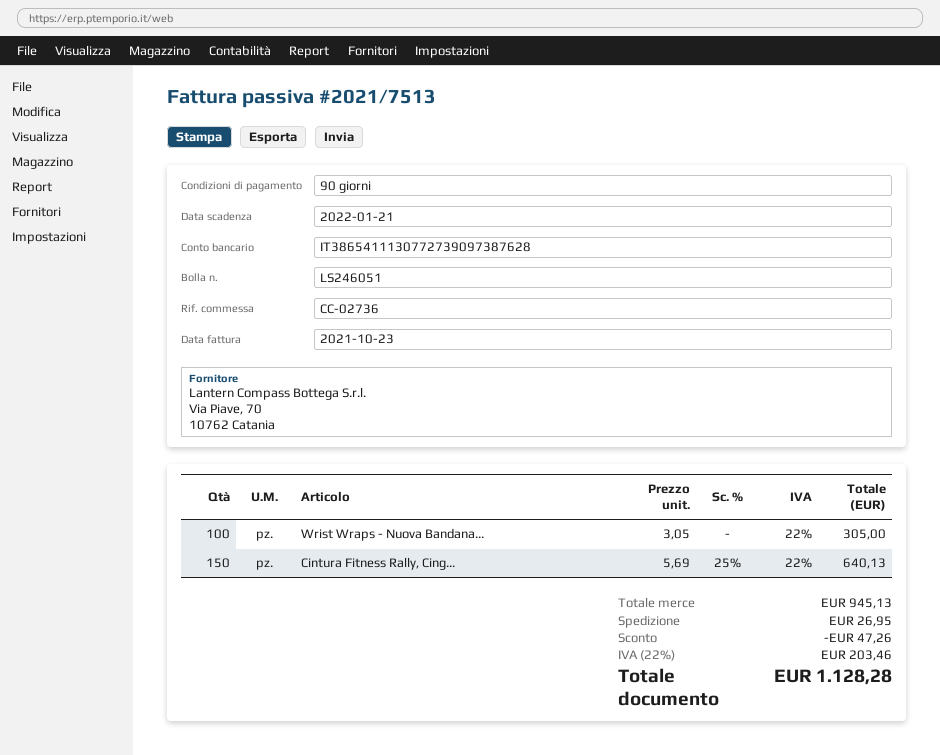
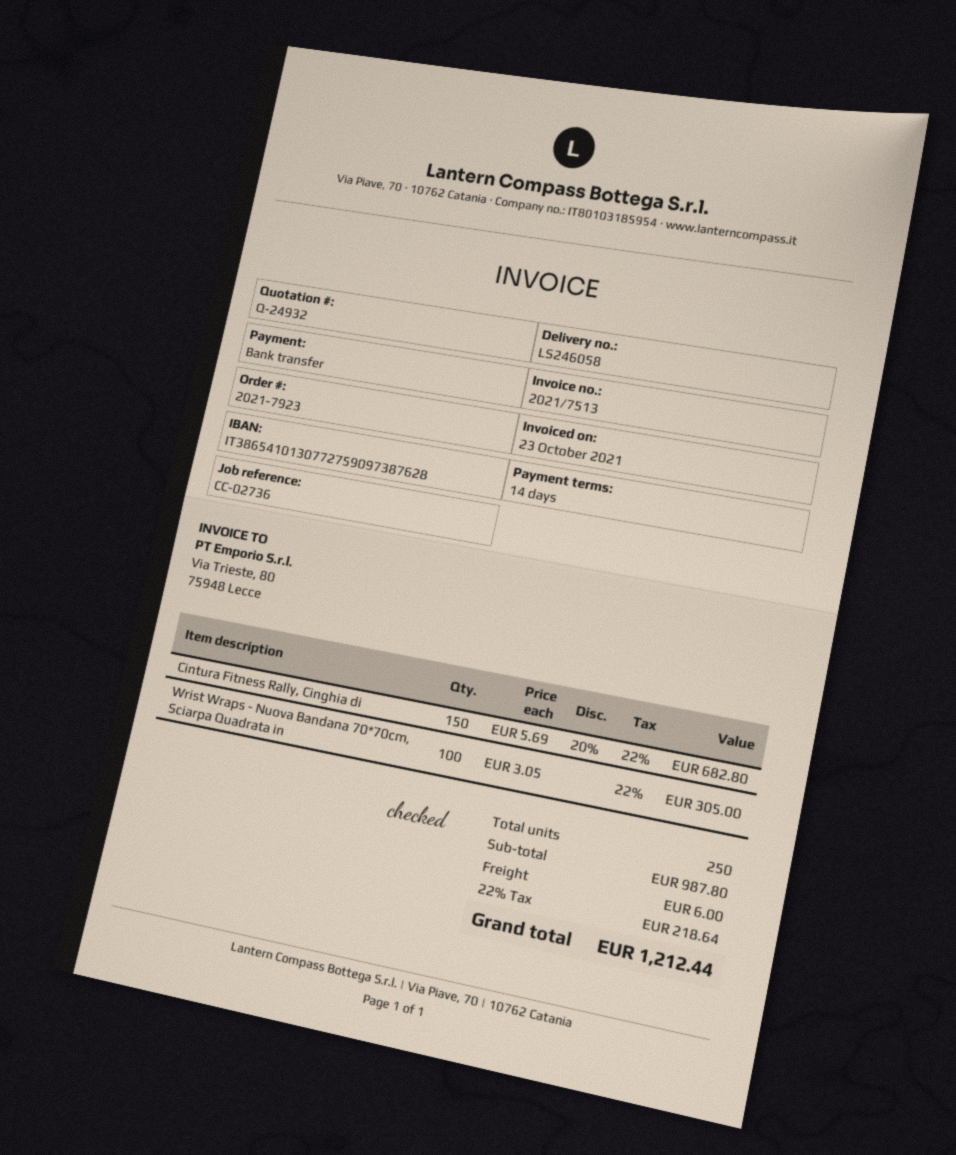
delivery note number: LS246051 -> LS246058
payment terms: 90 days -> 14 days
bank account: IT3865411130772739097387628 -> IT3865410130772759097387628
Cintura Fitness Rally, Cing...: 150 x 5.69 - 25% = 640.13 -> 150 x 5.69 - 20% = 682.80
subtotal: 945.13 -> 987.80
discount: 47.26 -> none
shipping: 26.95 -> 6.00
tax: 22% = 203.46 -> 22% = 218.64
total: 1128.28 -> 1212.44

